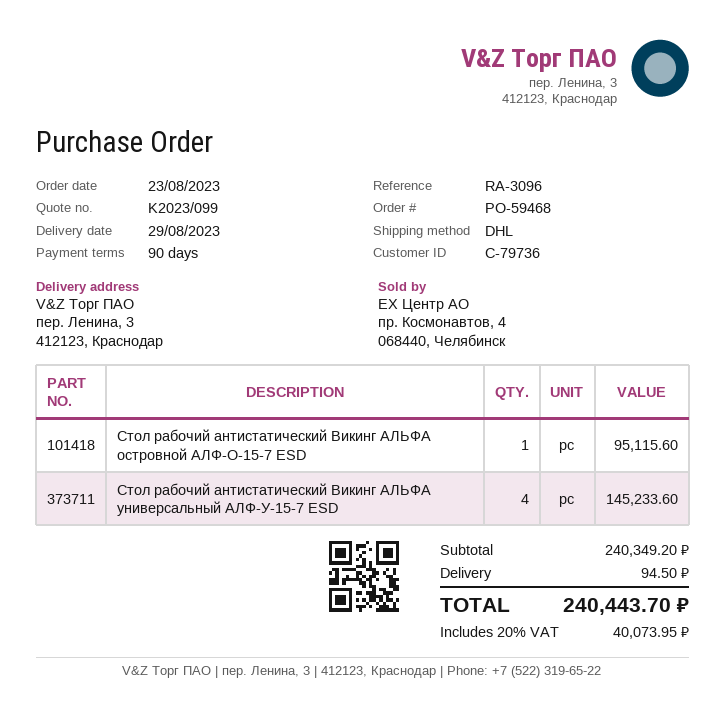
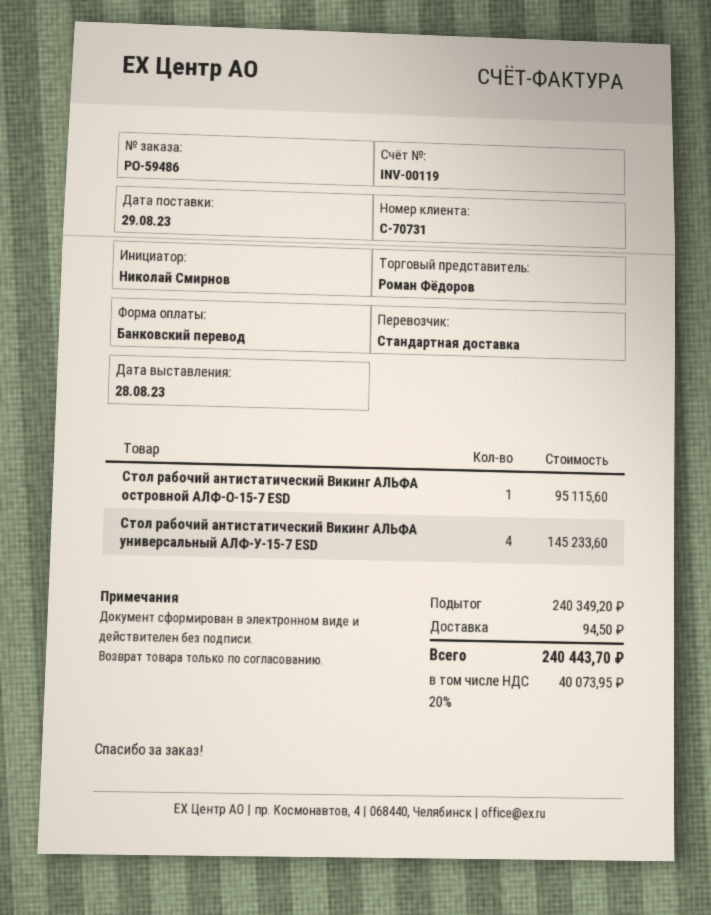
order number: PO-59468 -> PO-59486
customer number: C-79736 -> C-70731
shipping method: DHL -> standard

